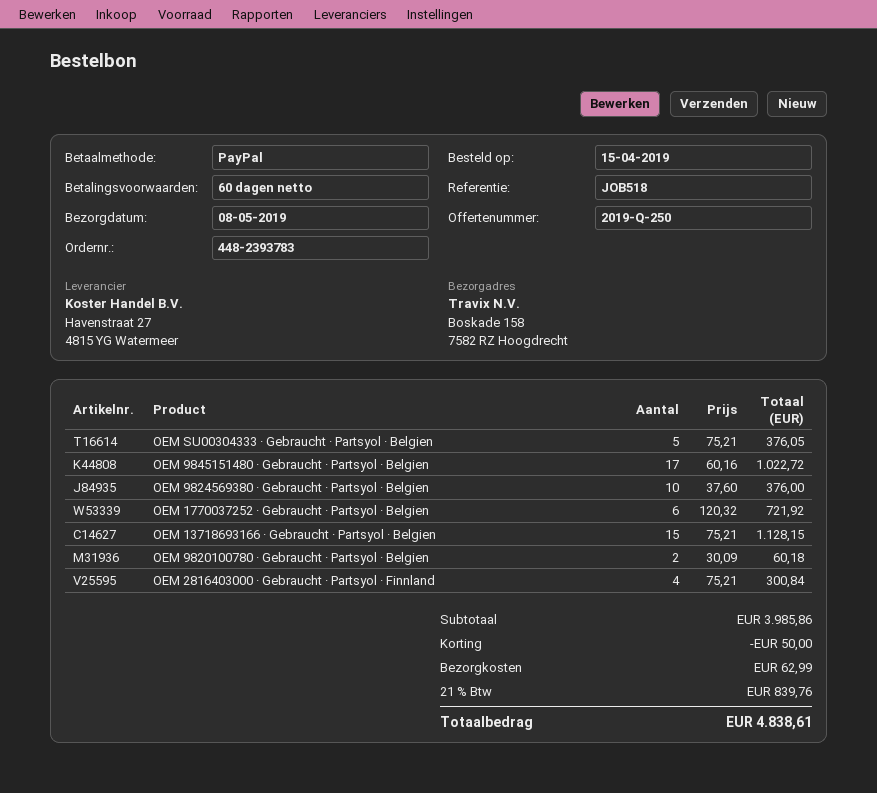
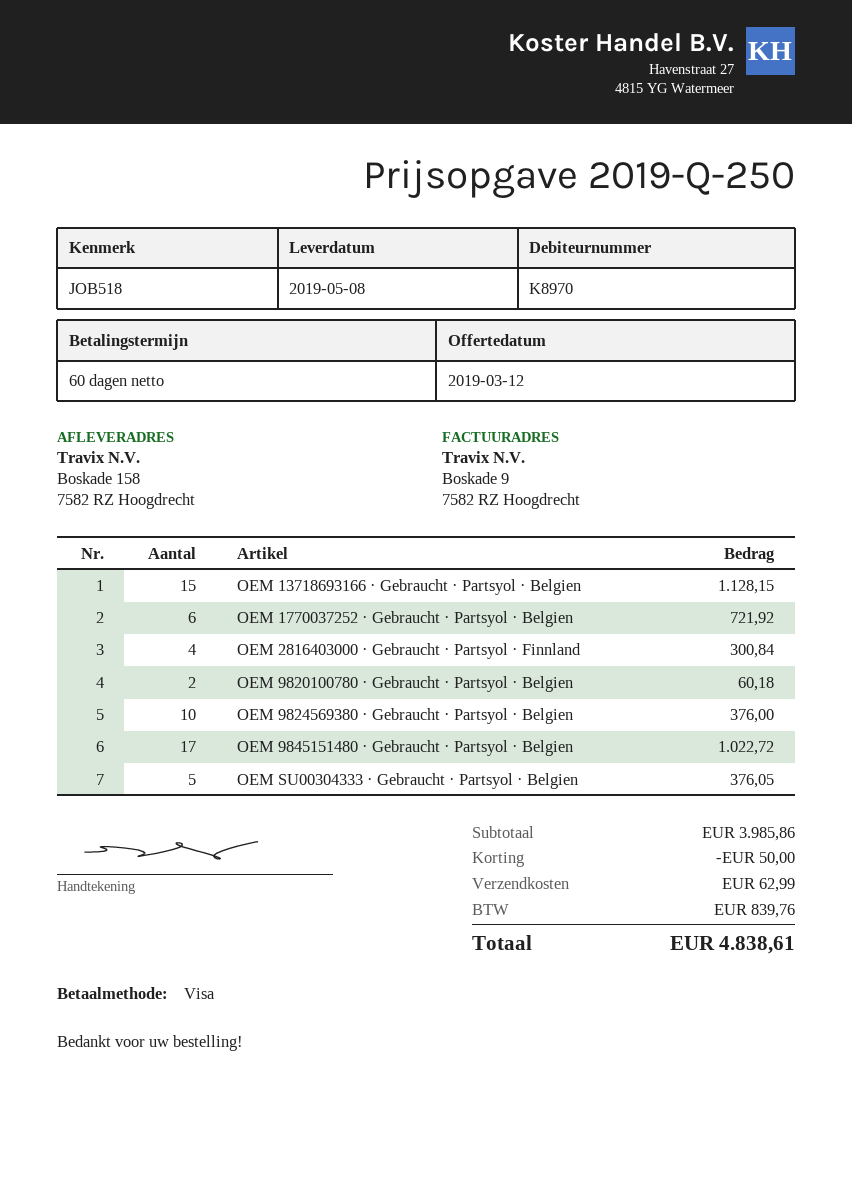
payment method: PayPal -> Visa

